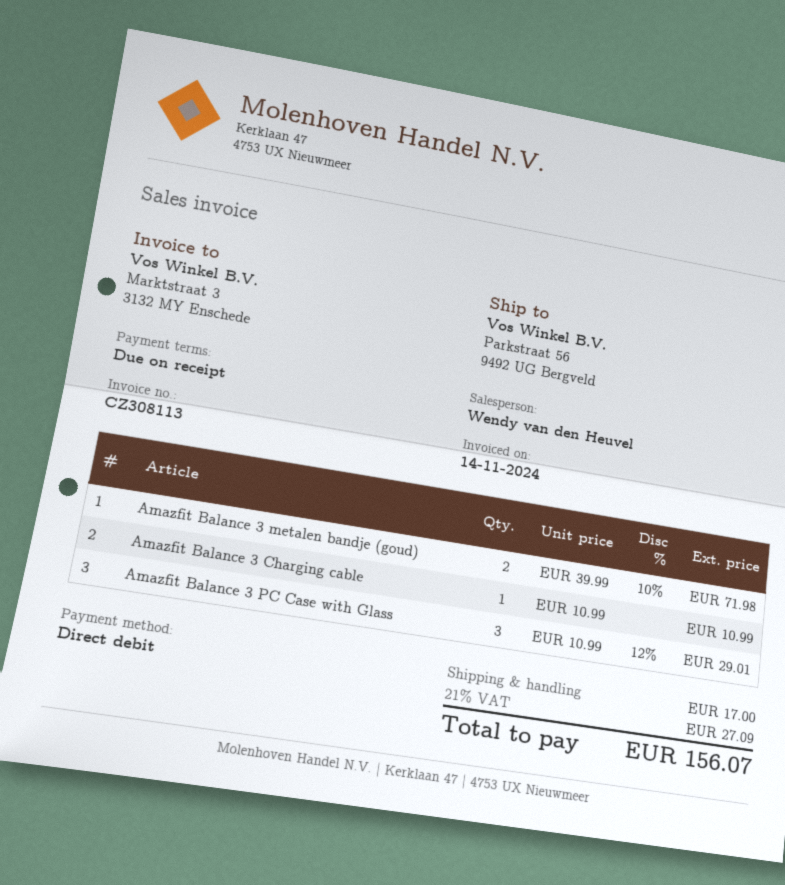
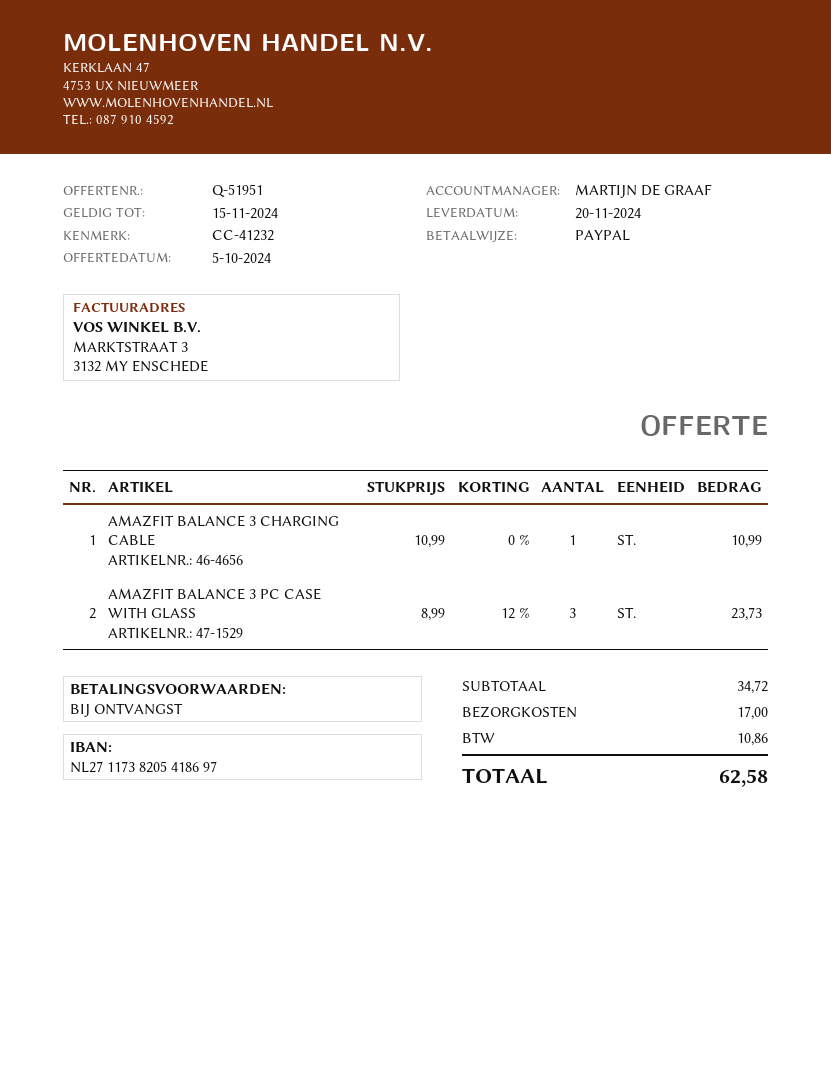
sales rep: Wendy van den Heuvel -> MARTIJN DE GRAAF
payment method: direct debit -> PayPal
Amazfit Balance 3 metalen bandje (goud): 2 x 39.99 - 10% = 71.98 -> none
Amazfit Balance 3 PC Case with Glass: 3 x 10.99 - 12% = 29.01 -> 3 x 8.99 - 12% = 23.73
tax: 27.09 -> 10.86
total: 156.07 -> 62.58

